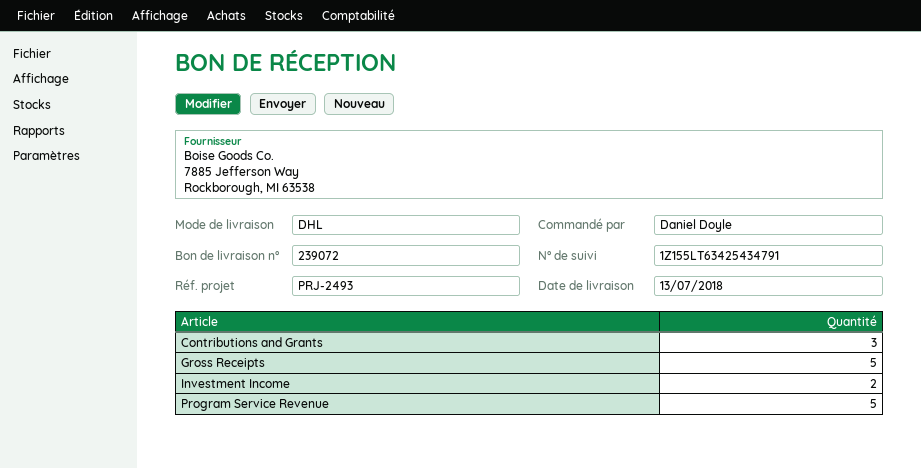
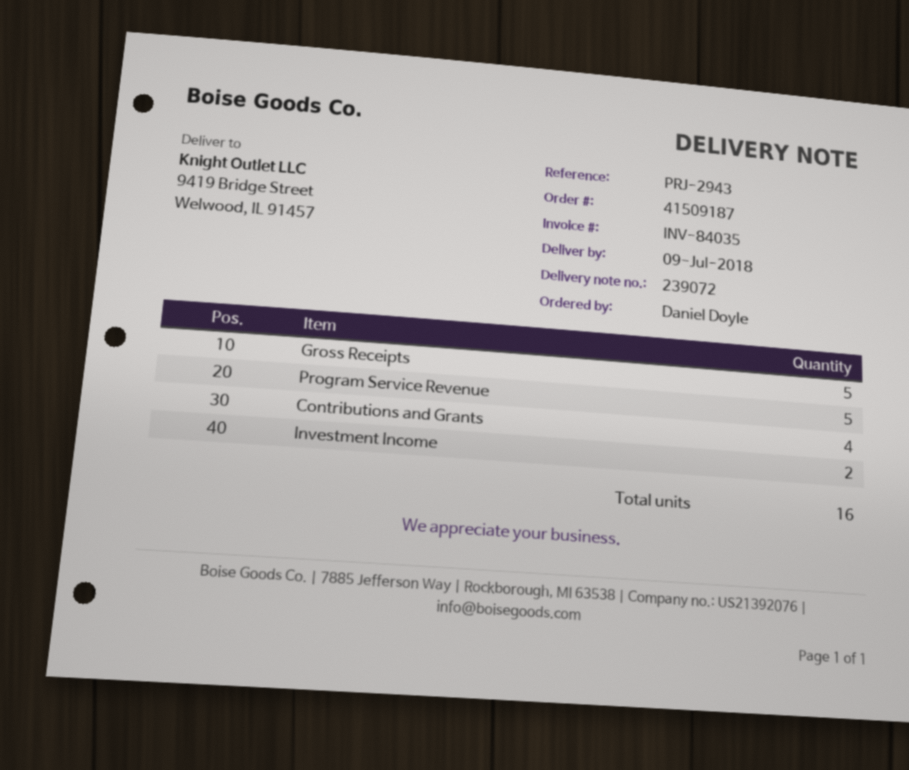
delivery date: 2018-07-13 -> 2018-07-09
reference: PRJ-2493 -> PRJ-2943
Contributions and Grants: 3 -> 4

